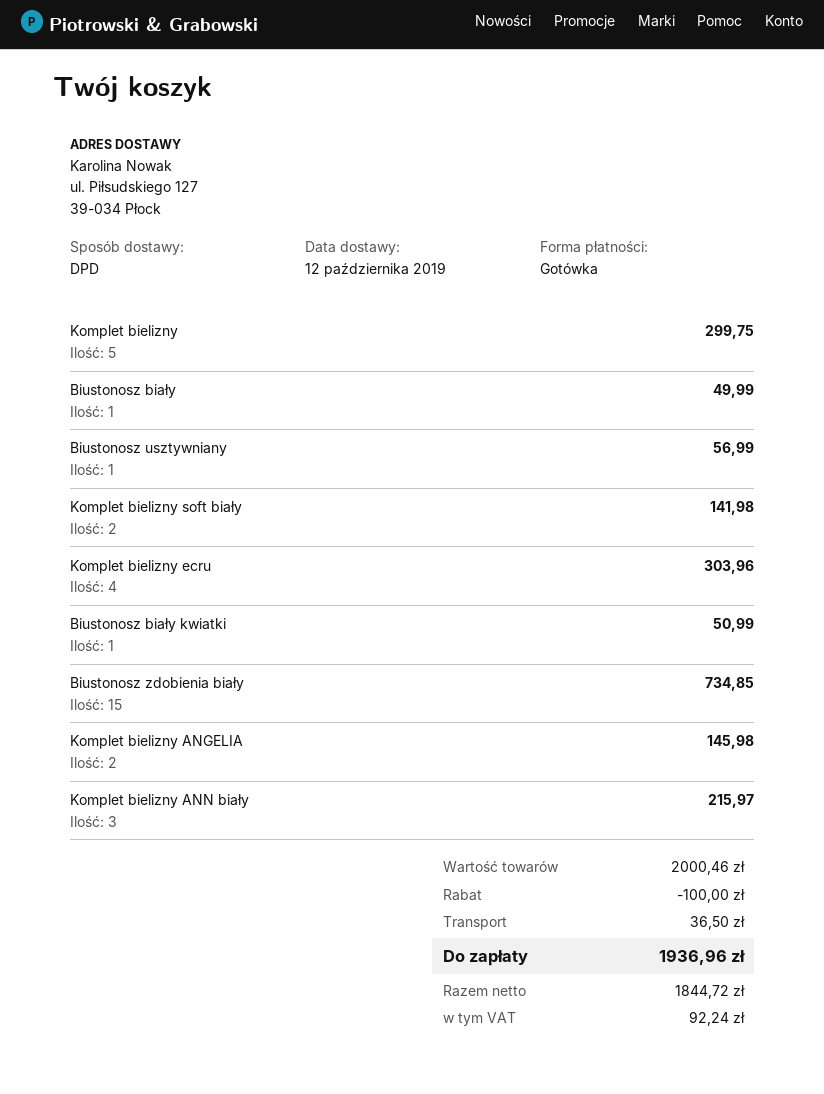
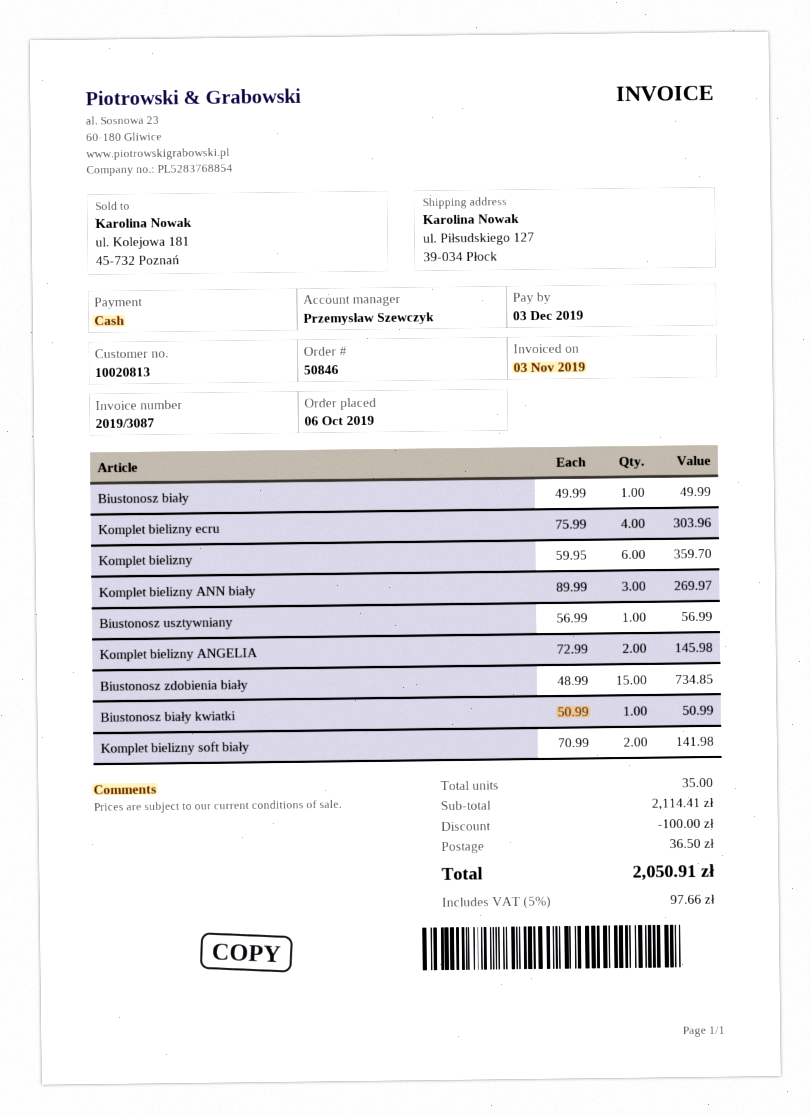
Komplet bielizny: 5 for 299.75 -> 6 for 359.70
Komplet bielizny ANN biały: 3 for 215.97 -> 3 for 269.97
subtotal: 2000.46 -> 2114.41
tax: 92.24 -> 97.66
total: 1936.96 -> 2050.91

